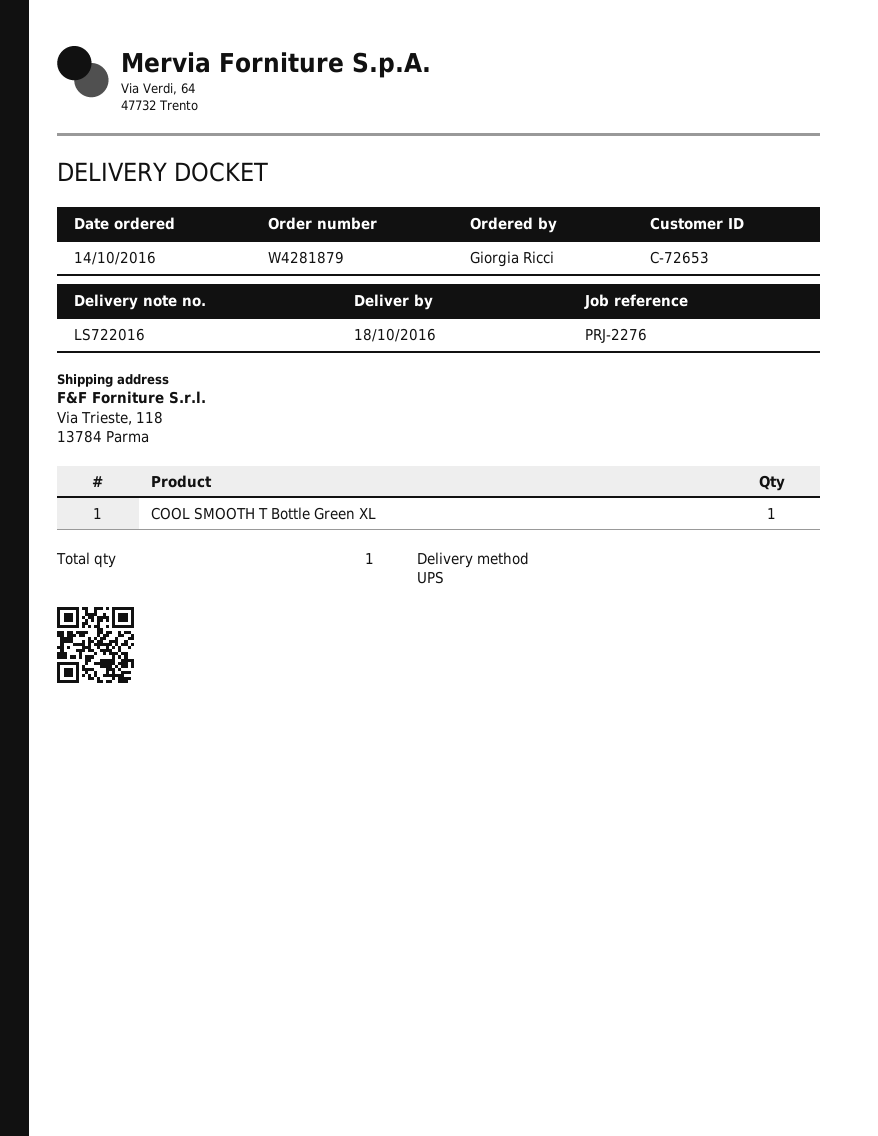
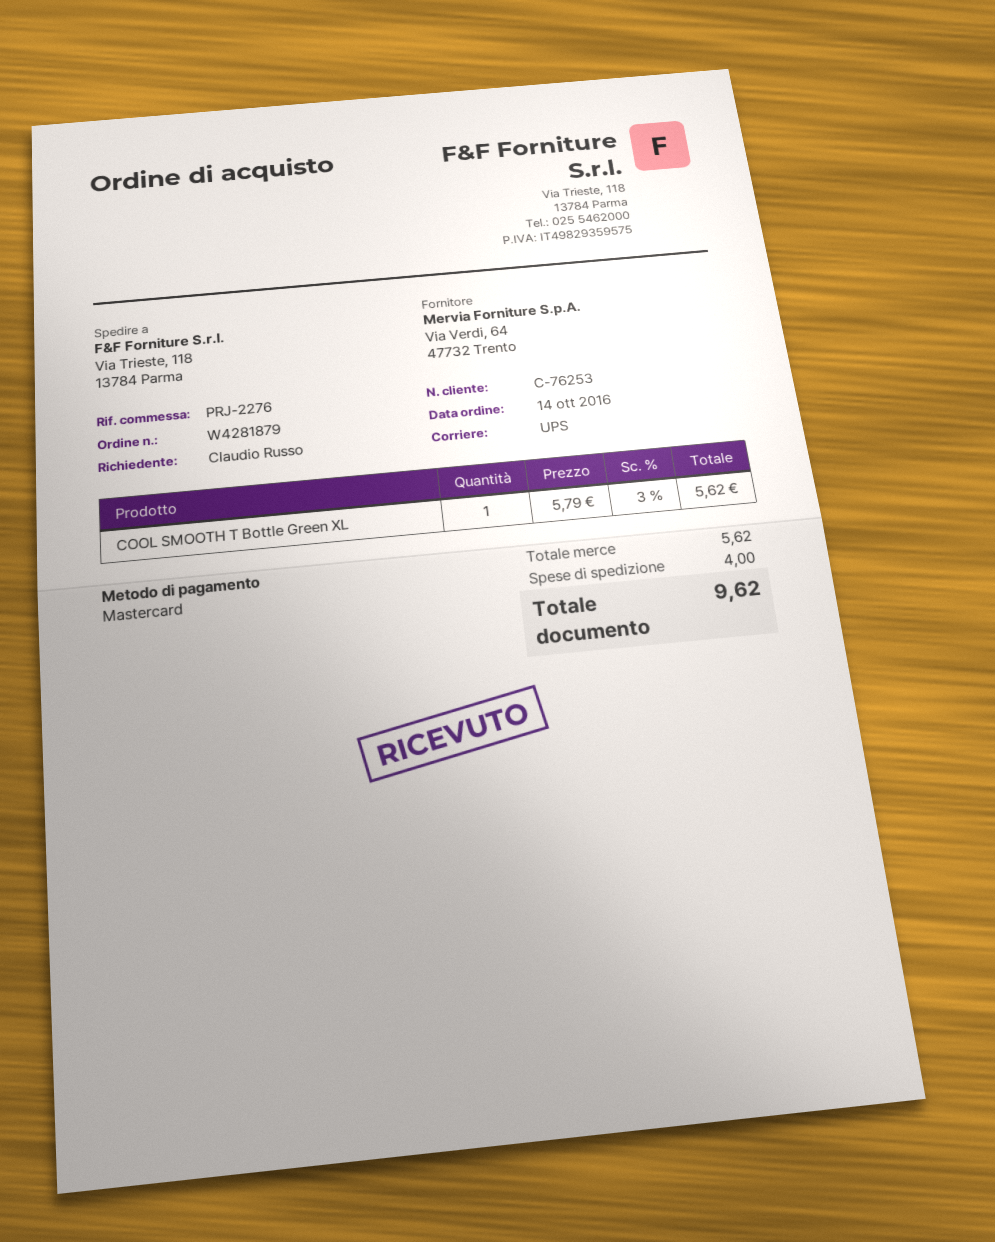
customer number: C-72653 -> C-76253
ordered by: Giorgia Ricci -> Claudio Russo

